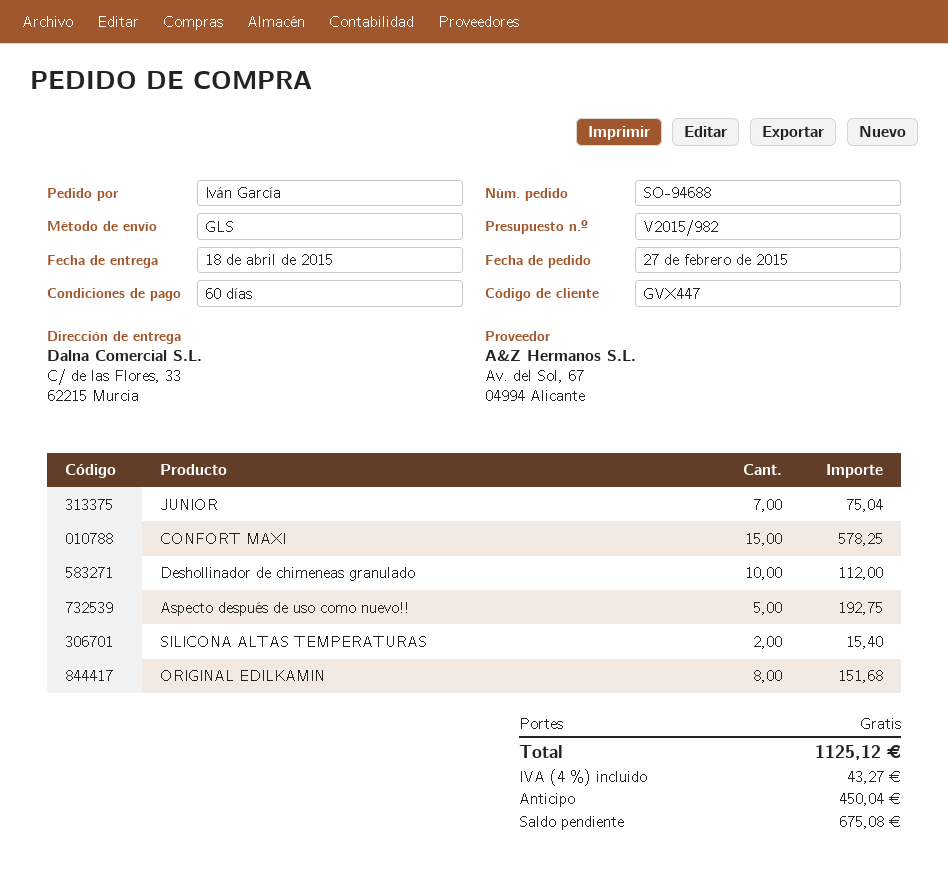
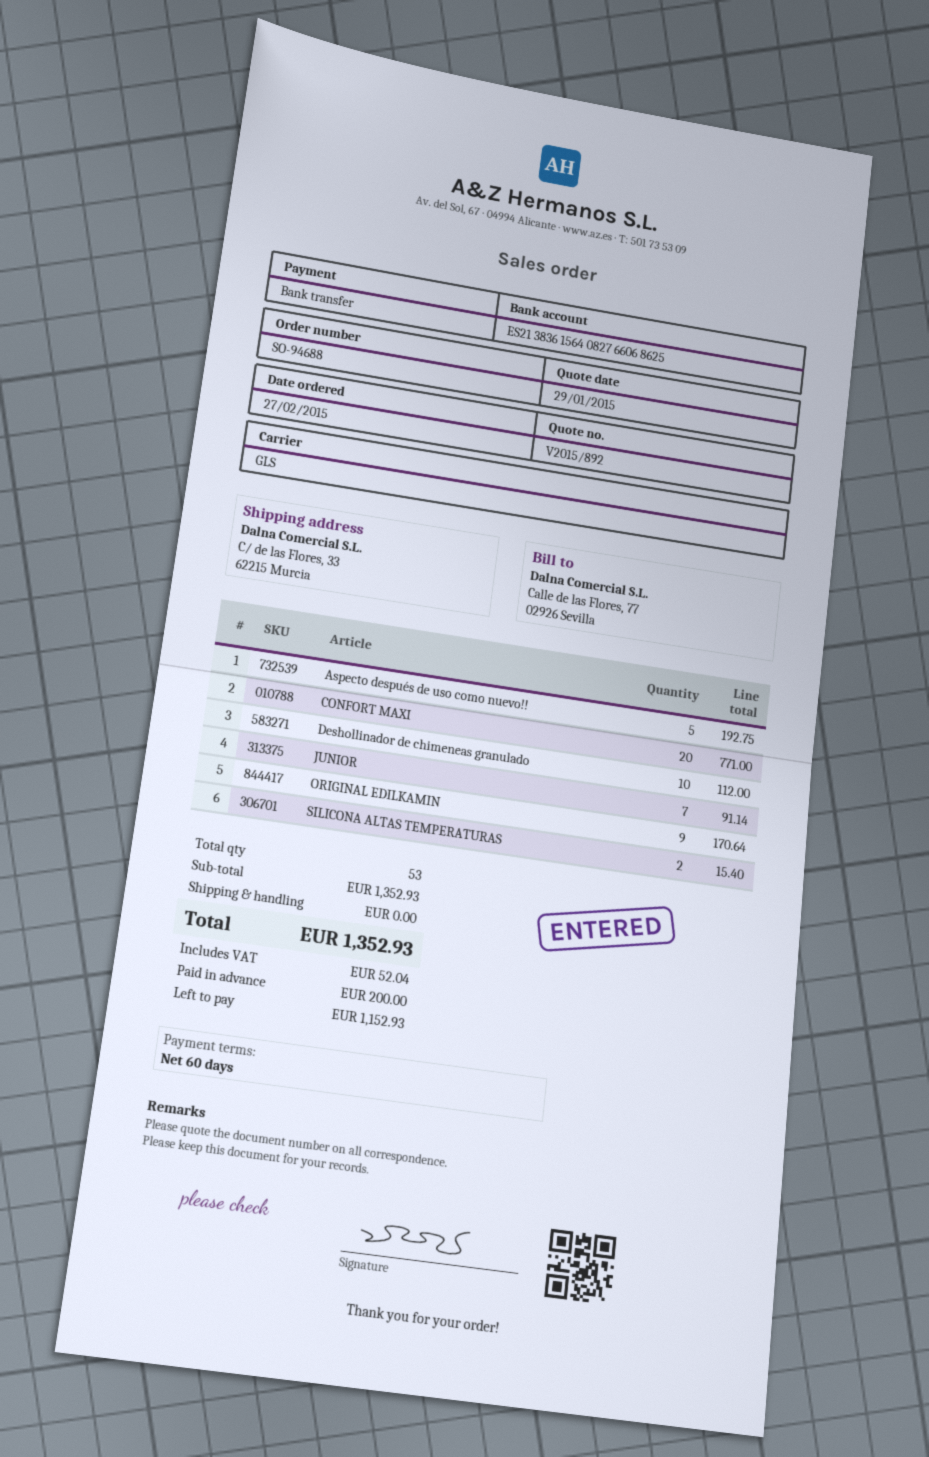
quote number: V2015/982 -> V2015/892
JUNIOR: 7 for 75.04 -> 7 for 91.14
CONFORT MAXI: 15 for 578.25 -> 20 for 771.00
ORIGINAL EDILKAMIN: 8 for 151.68 -> 9 for 170.64
tax: 43.27 -> 52.04
total: 1125.12 -> 1352.93
deposit: 450.04 -> 200.00
balance: 675.08 -> 1152.93

